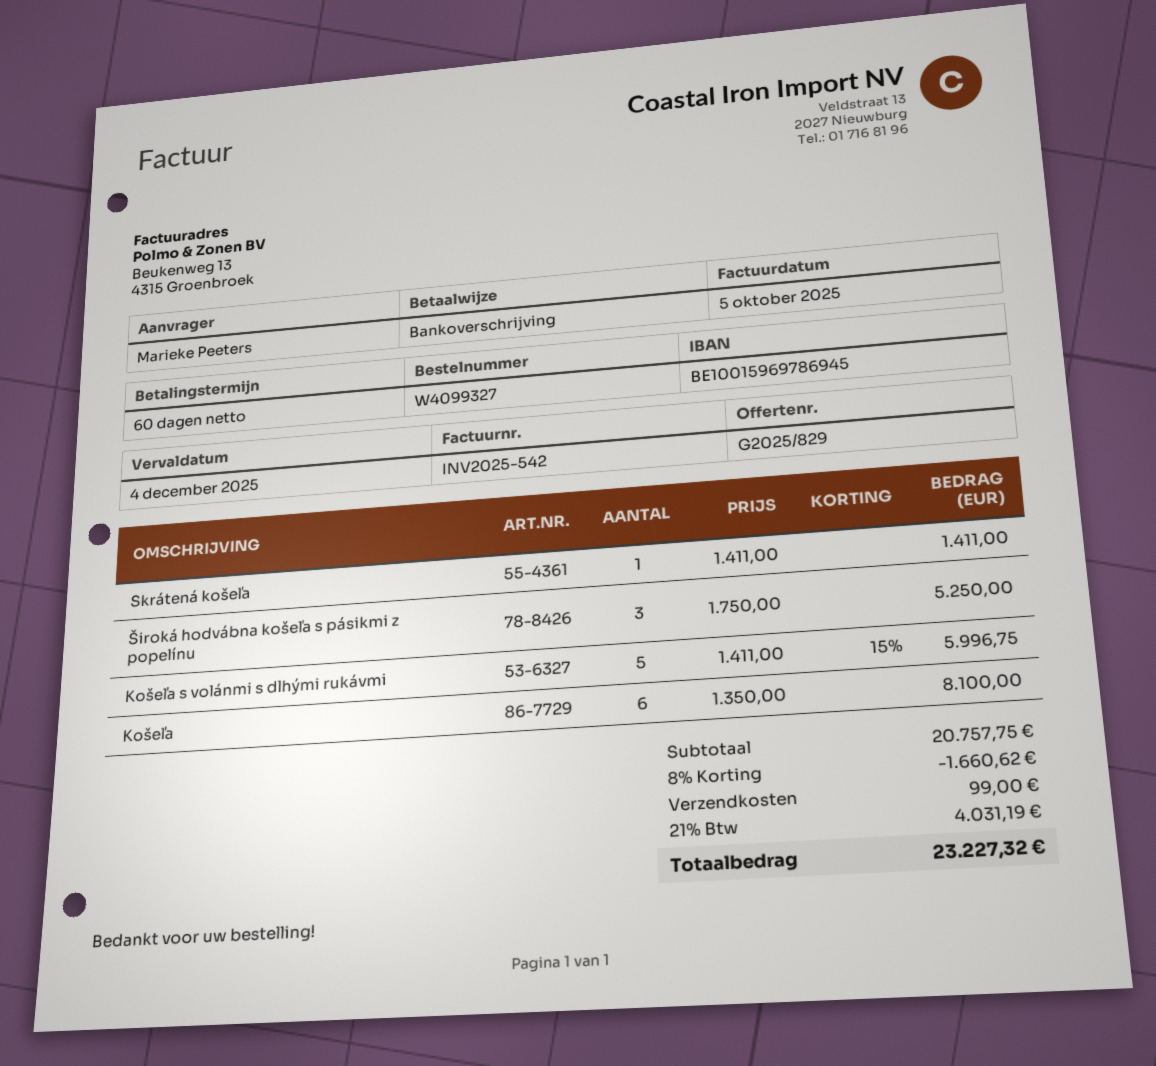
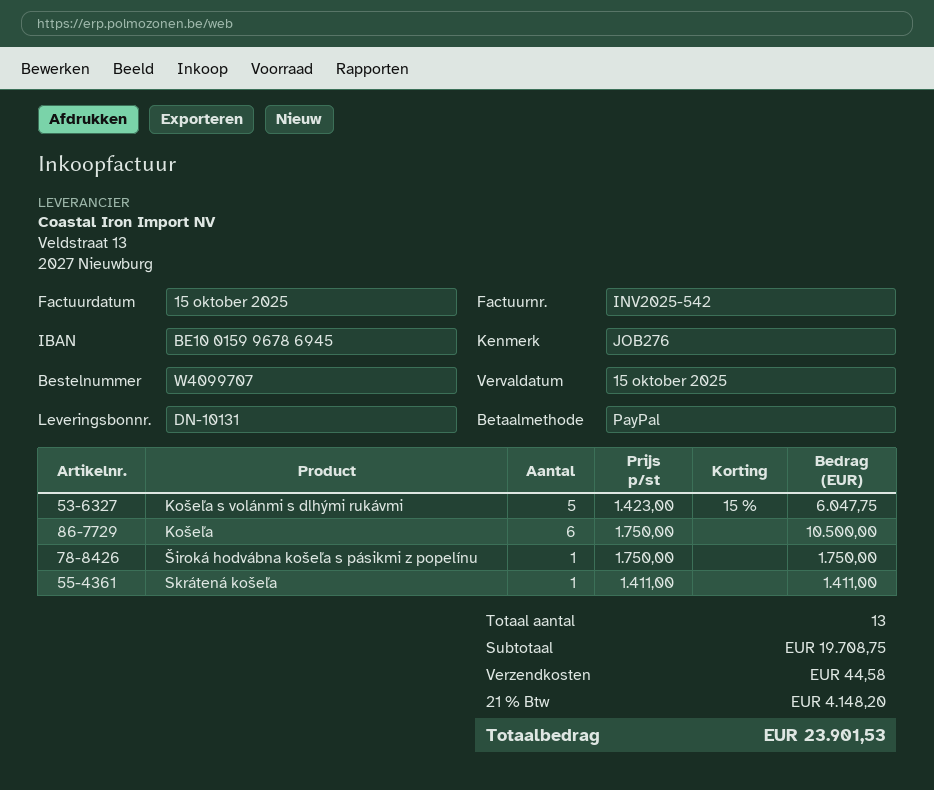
order number: W4099327 -> W4099707
invoice date: 2025-10-05 -> 2025-10-15
due date: 2025-12-04 -> 2025-10-15
payment method: bank transfer -> PayPal
bank account: BE10015969786945 -> BE10015996786945
Široká hodvábna košeľa s pásikmi z popelínu: 3 x 1750.00 = 5250.00 -> 1 x 1750.00 = 1750.00
Košeľa s volánmi s dlhými rukávmi: 5 x 1411.00 - 15% = 5996.75 -> 5 x 1423.00 - 15% = 6047.75
Košeľa: 6 x 1350.00 = 8100.00 -> 6 x 1750.00 = 10500.00
subtotal: 20757.75 -> 19708.75
discount: 8% = 1660.62 -> none
shipping: 99.00 -> 44.58
tax: 21% = 4031.19 -> 21% = 4148.20
total: 23227.32 -> 23901.53

